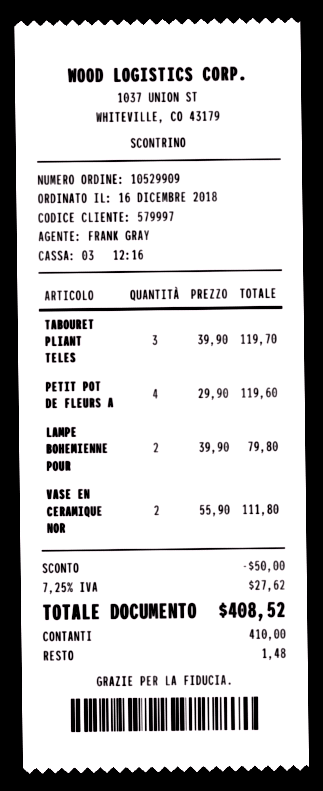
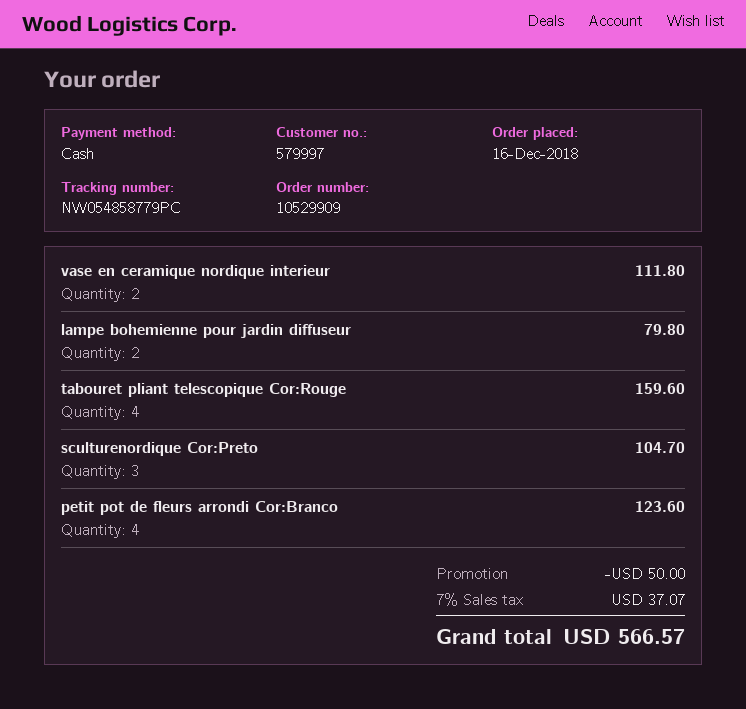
TABOURET PLIANT TELES: 3 for 119.70 -> 4 for 159.60
PETIT POT DE FLEURS A: 4 for 119.60 -> 4 for 123.60
sculturenordique Cor:Preto: none -> 3 for 104.70
tax: 7.25% = 27.62 -> 7% = 37.07
total: 408.52 -> 566.57

